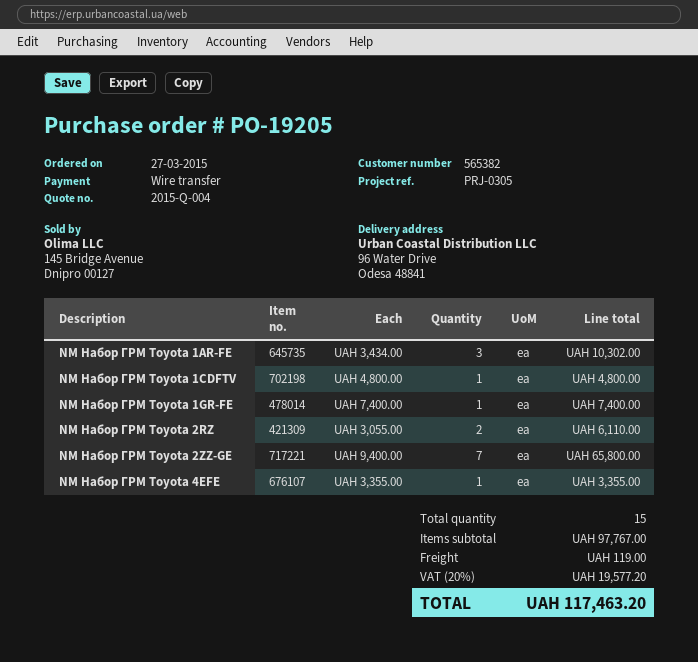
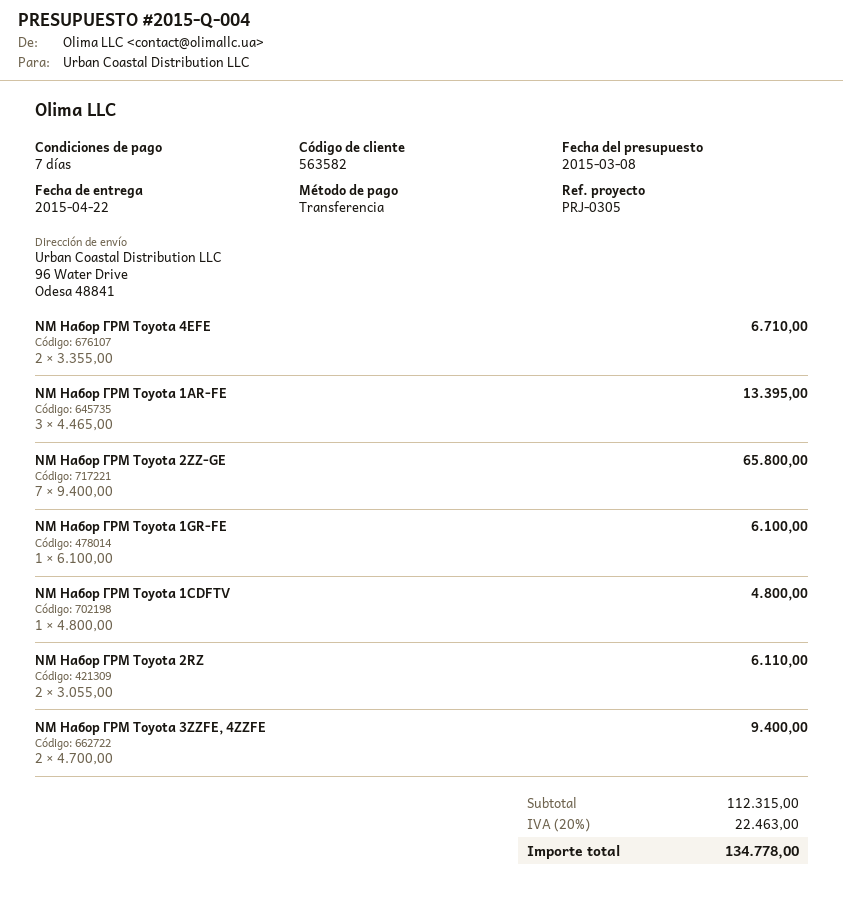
customer number: 565382 -> 563582
NM Набор ГРМ Toyota 1AR-FE: 3 x 3434.00 = 10302.00 -> 3 x 4465.00 = 13395.00
NM Набор ГРМ Toyota 1GR-FE: 1 x 7400.00 = 7400.00 -> 1 x 6100.00 = 6100.00
NM Набор ГРМ Toyota 4EFE: 1 x 3355.00 = 3355.00 -> 2 x 3355.00 = 6710.00
NM Набор ГРМ Toyota 3ZZFE, 4ZZFE: none -> 2 x 4700.00 = 9400.00
subtotal: 97767.00 -> 112315.00
shipping: 119.00 -> none
tax: 20% = 19577.20 -> 20% = 22463.00
total: 117463.20 -> 134778.00

